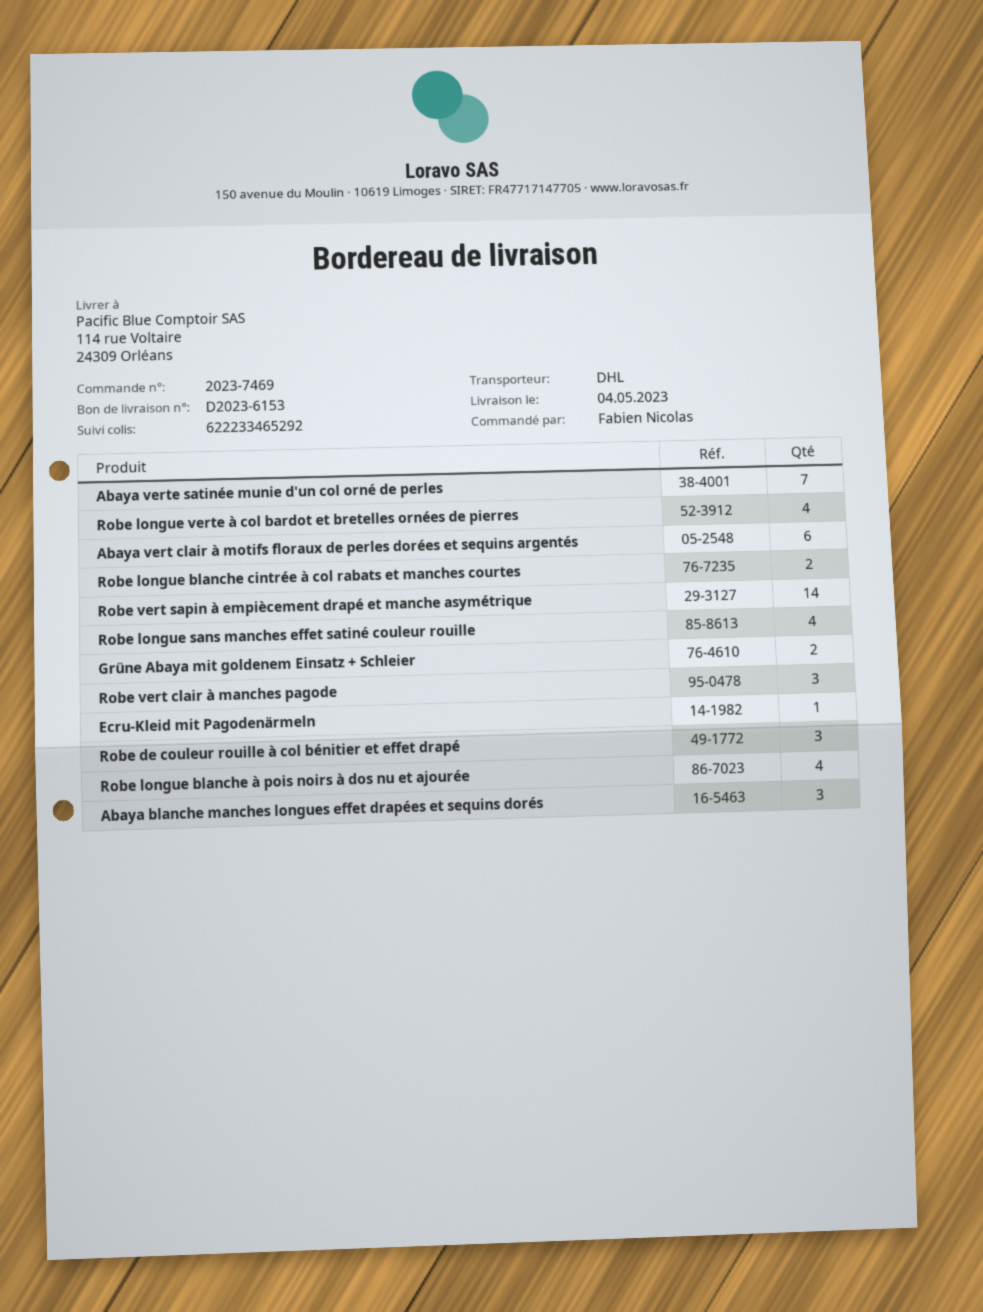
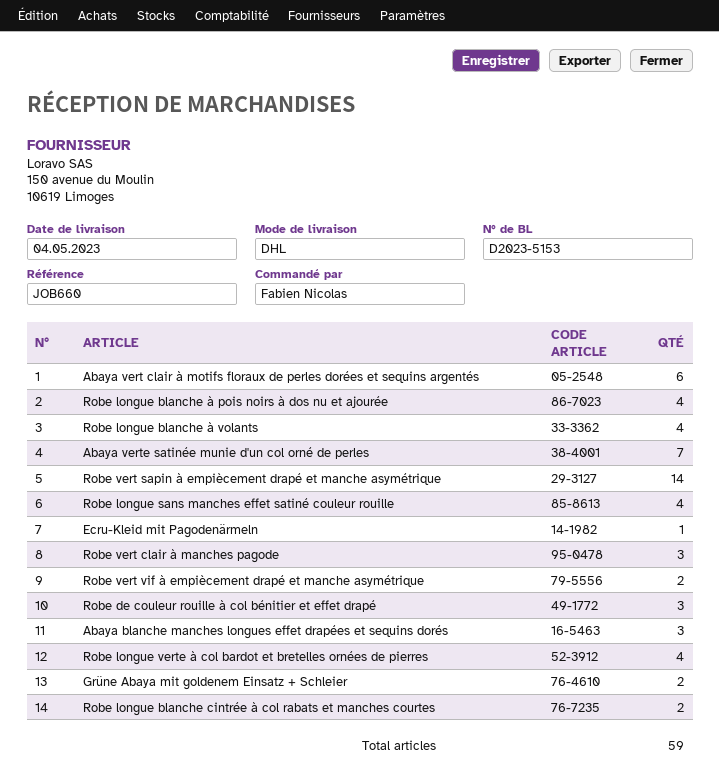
delivery note number: D2023-6153 -> D2023-5153
Robe longue blanche à volants: none -> 4
Robe vert vif à empiècement drapé et manche asymétrique: none -> 2

